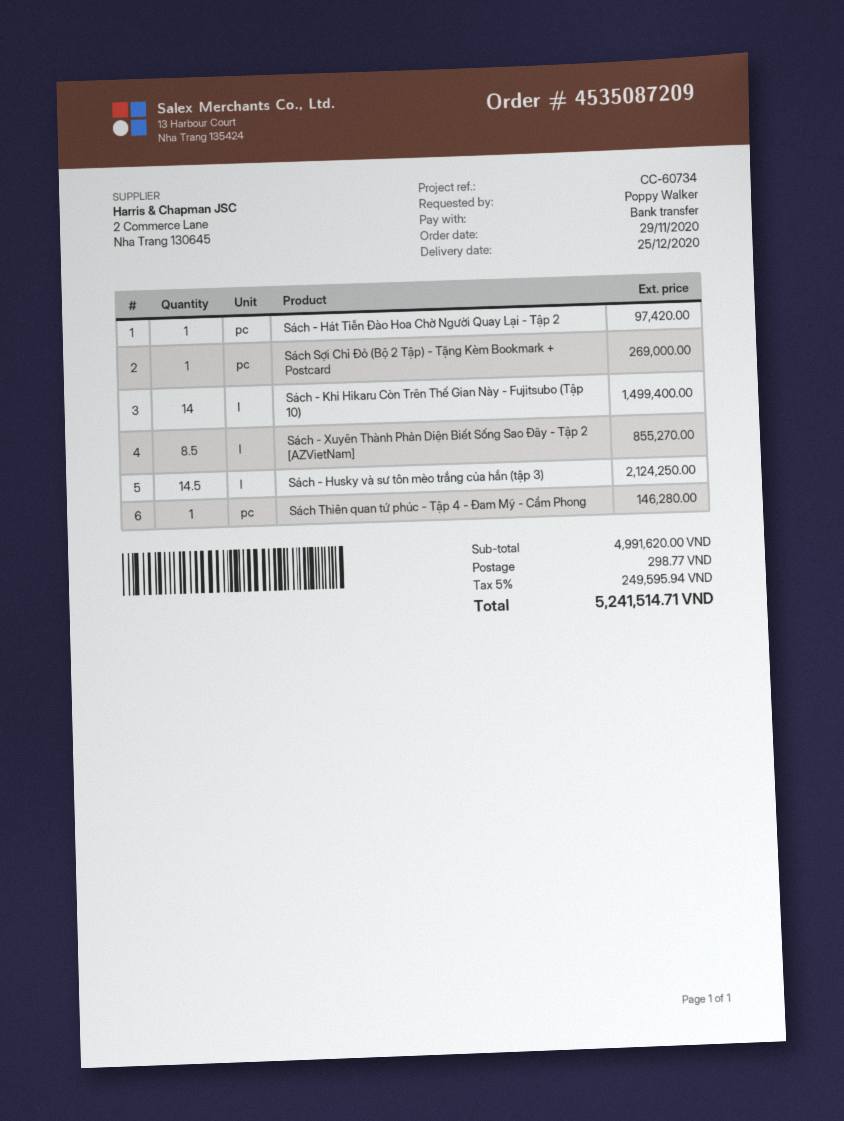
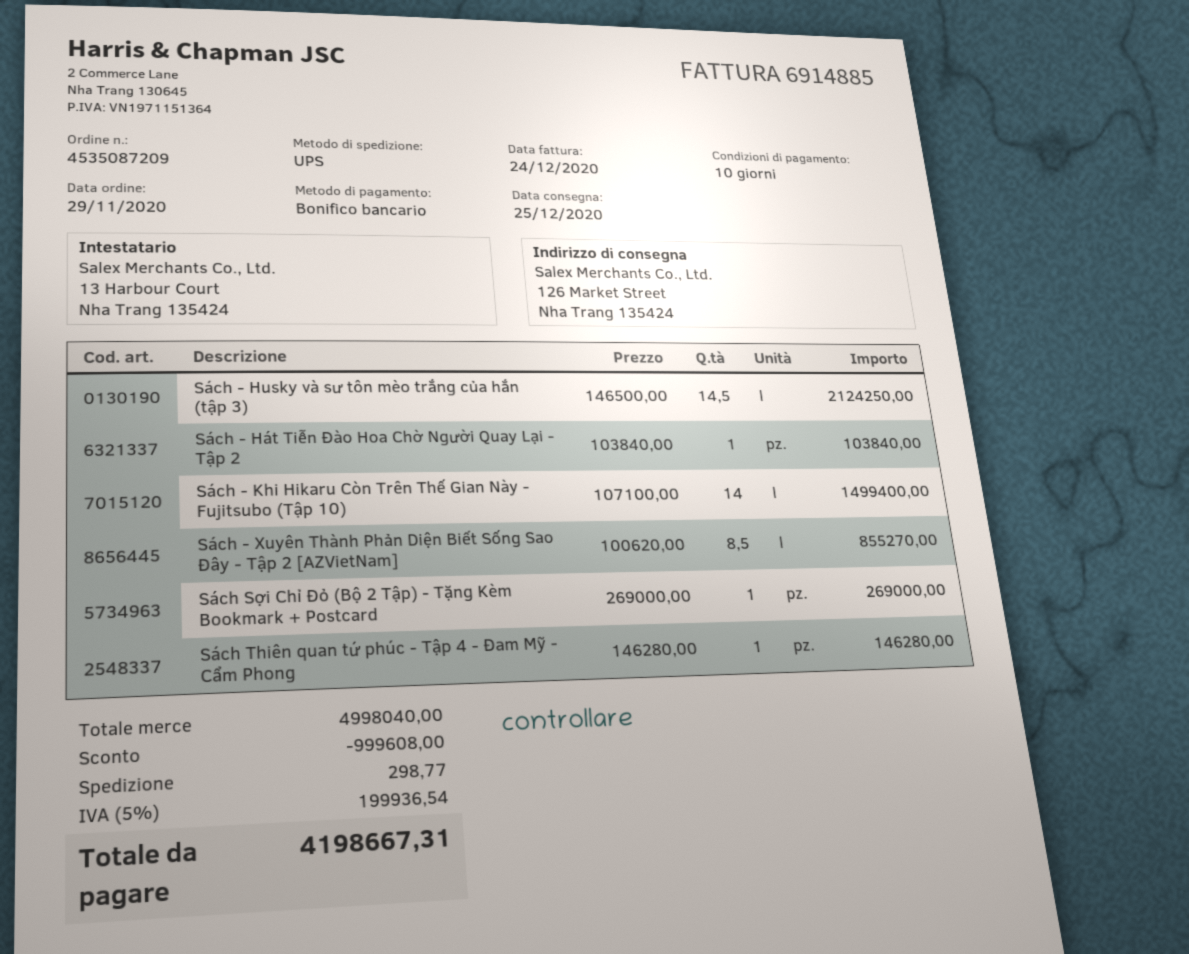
Sách - Hát Tiễn Đào Hoa Chờ Người Quay Lại - Tập 2: 1 for 97420.00 -> 1 for 103840.00
subtotal: 4991620.00 -> 4998040.00
discount: none -> 999608.00
tax: 5% = 249595.94 -> 5% = 199936.54
total: 5241514.71 -> 4198667.31

